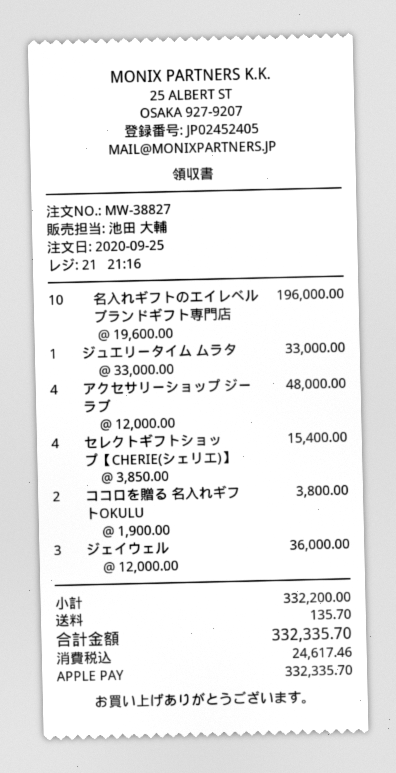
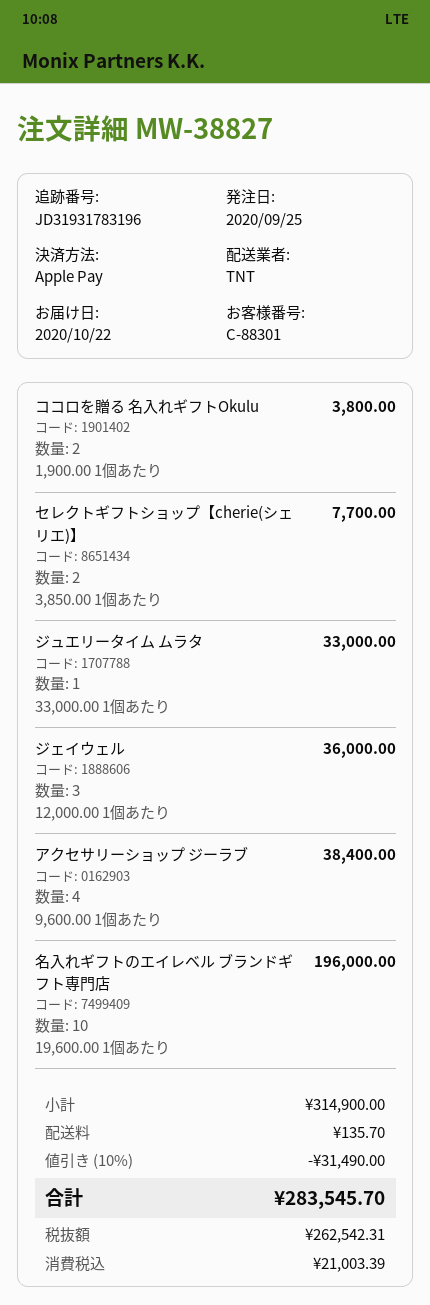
アクセサリーショップ ジーラブ: 4 x 12000.00 = 48000.00 -> 4 x 9600.00 = 38400.00
セレクトギフトショップ【CHERIE(シェリエ)】: 4 x 3850.00 = 15400.00 -> 2 x 3850.00 = 7700.00
subtotal: 332200.00 -> 314900.00
discount: none -> 10% = 31490.00
tax: 24617.46 -> 21003.39
total: 332335.70 -> 283545.70

